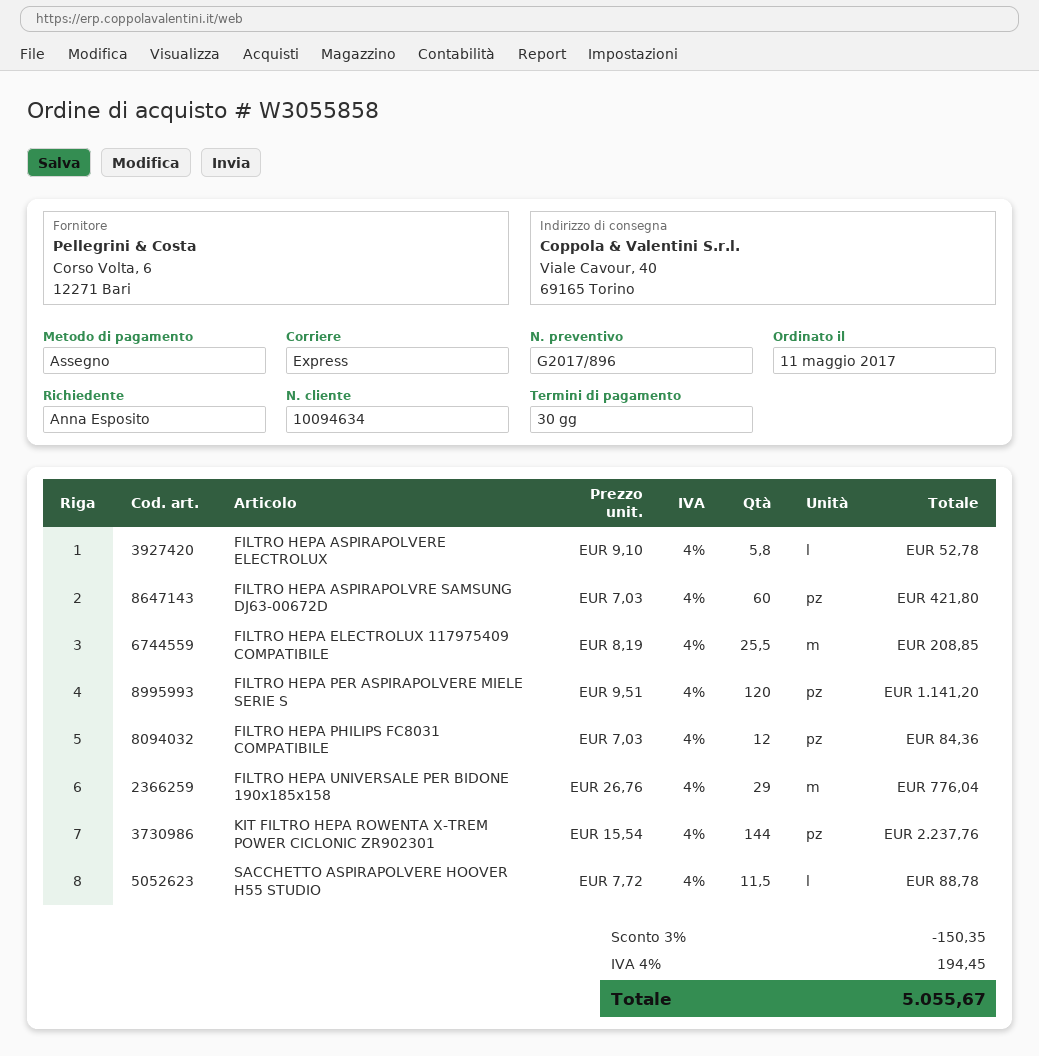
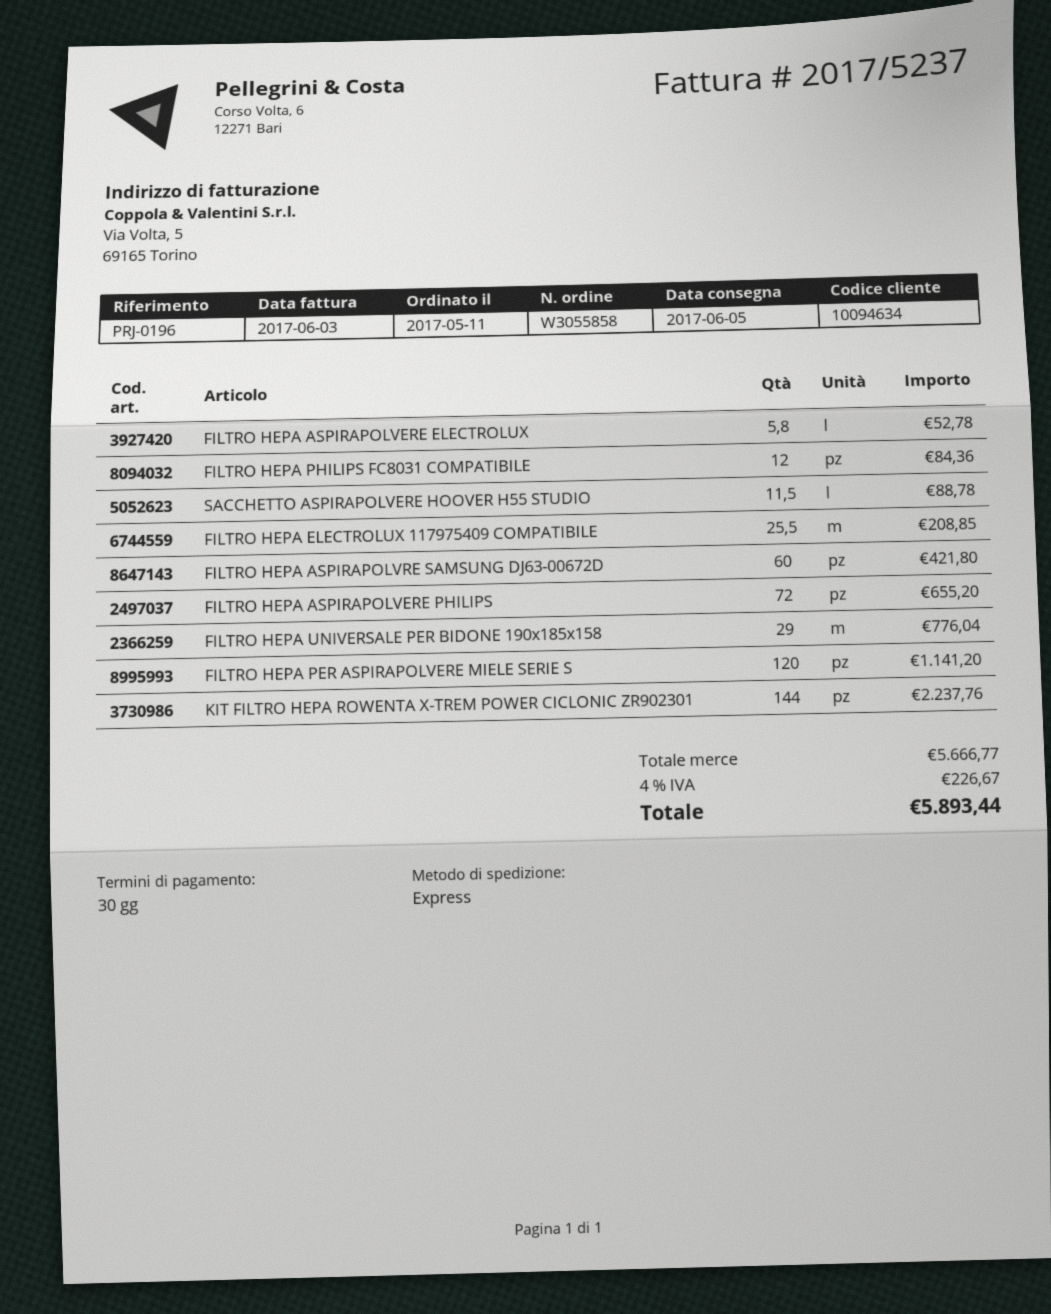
FILTRO HEPA ASPIRAPOLVERE PHILIPS: none -> 72 for 655.20
discount: 3% = 150.35 -> none
tax: 4% = 194.45 -> 4% = 226.67
total: 5055.67 -> 5893.44

